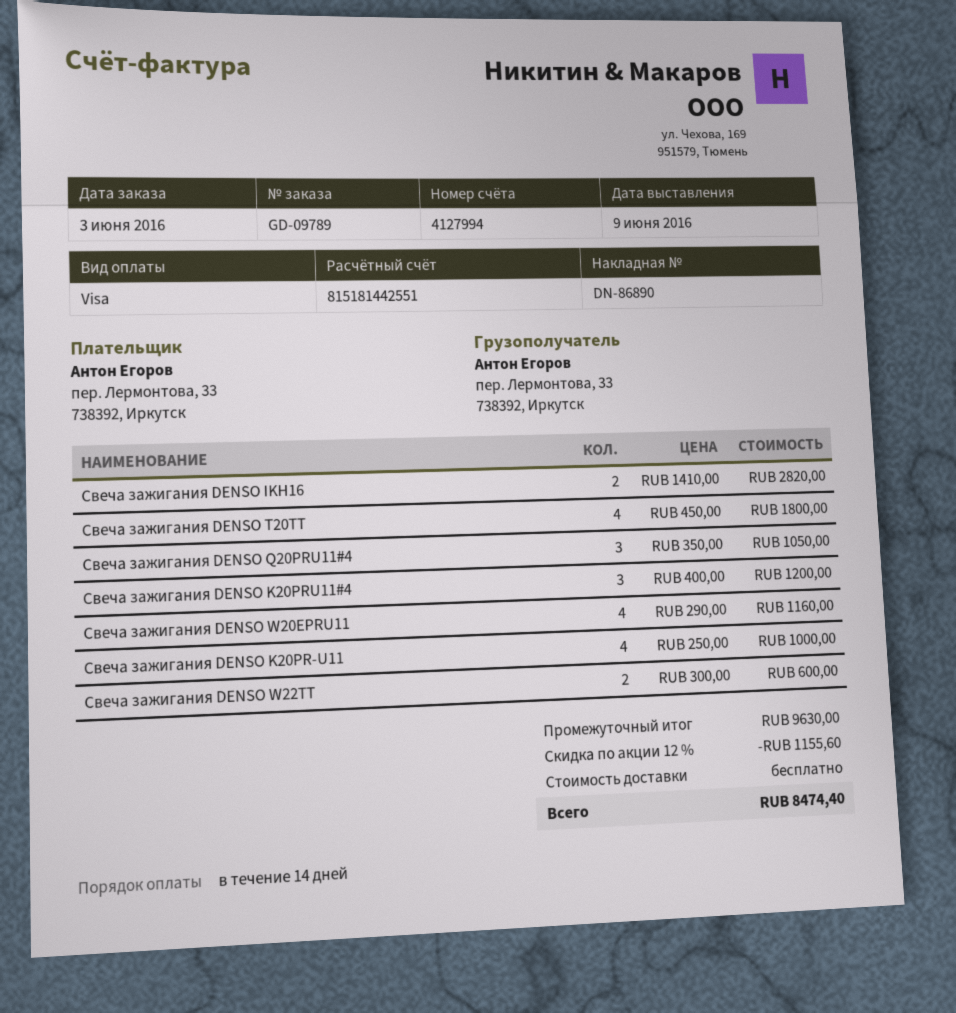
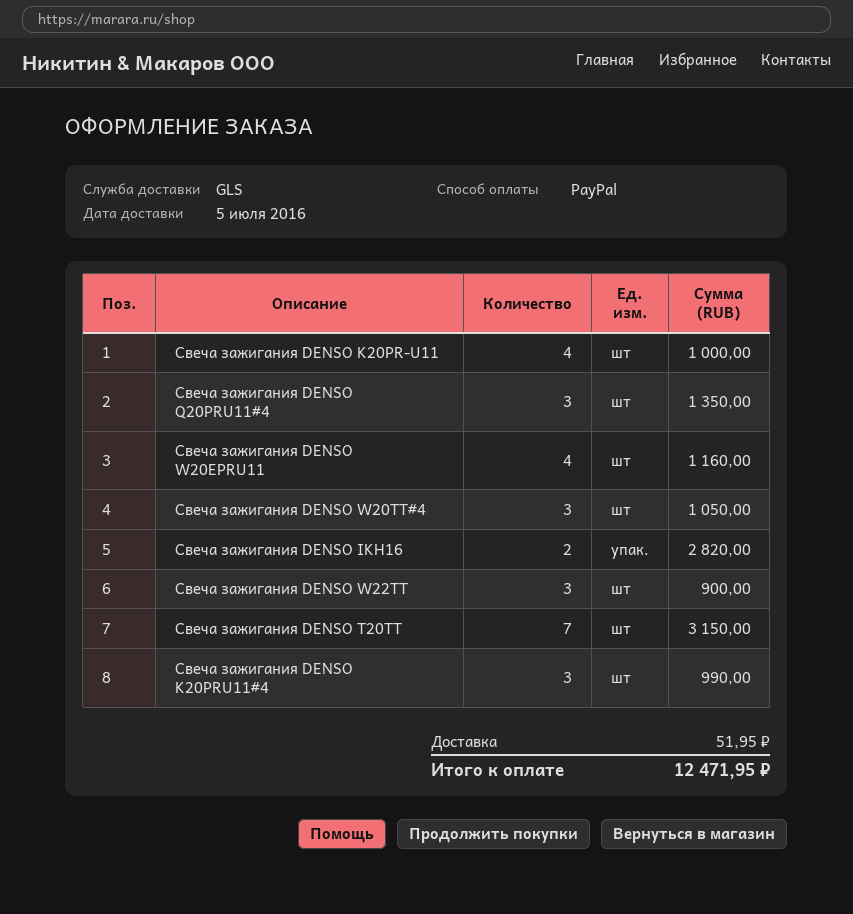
payment method: Visa -> PayPal
Свеча зажигания DENSO T20TT: 4 for 1800.00 -> 7 for 3150.00
Свеча зажигания DENSO Q20PRU11#4: 3 for 1050.00 -> 3 for 1350.00
Свеча зажигания DENSO K20PRU11#4: 3 for 1200.00 -> 3 for 990.00
Свеча зажигания DENSO W22TT: 2 for 600.00 -> 3 for 900.00
Свеча зажигания DENSO W20TT#4: none -> 3 for 1050.00
discount: 12% = 1155.60 -> none
shipping: 0.00 -> 51.95
total: 8474.40 -> 12471.95

